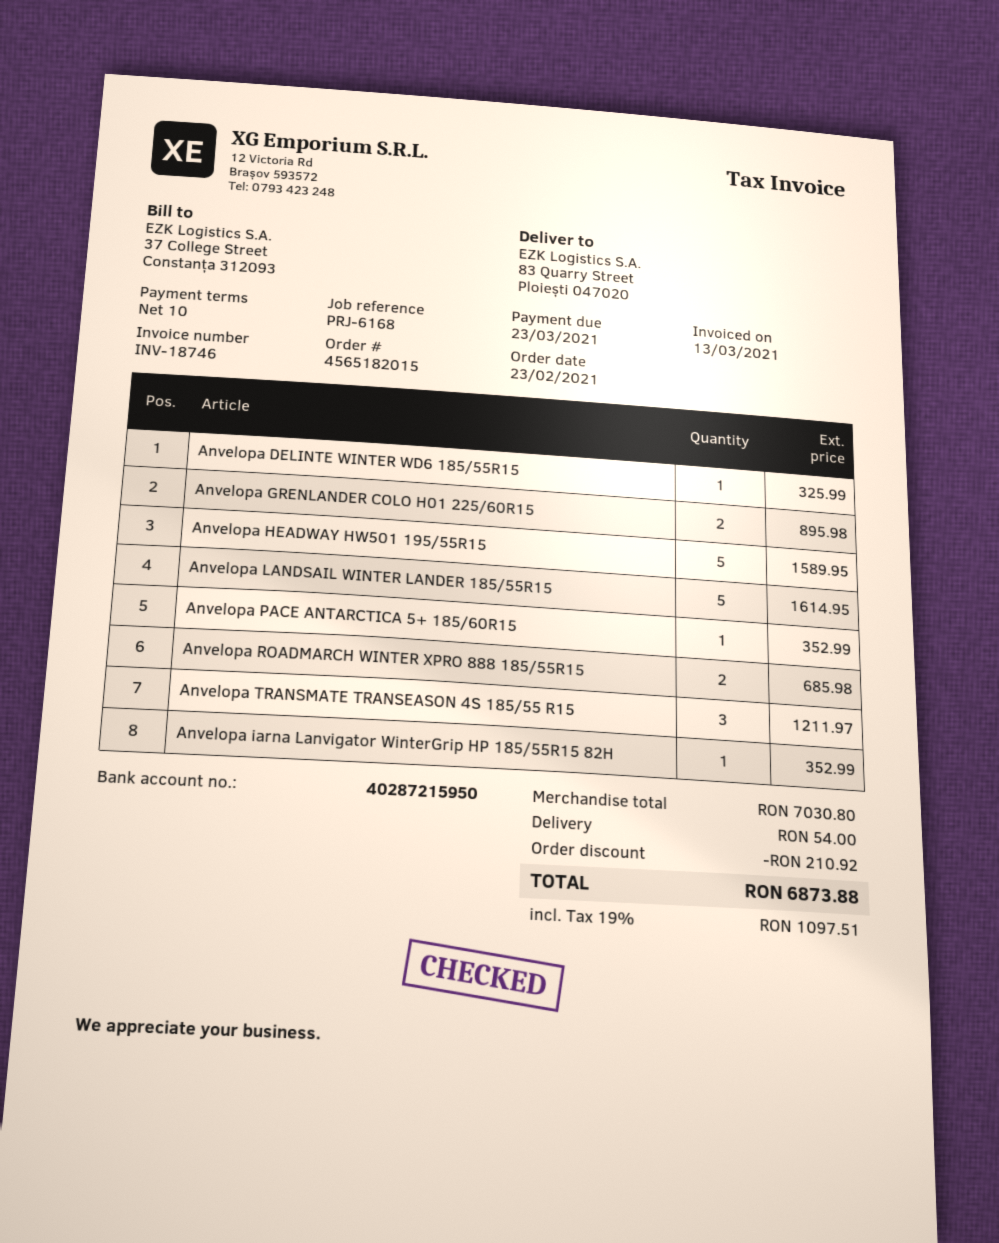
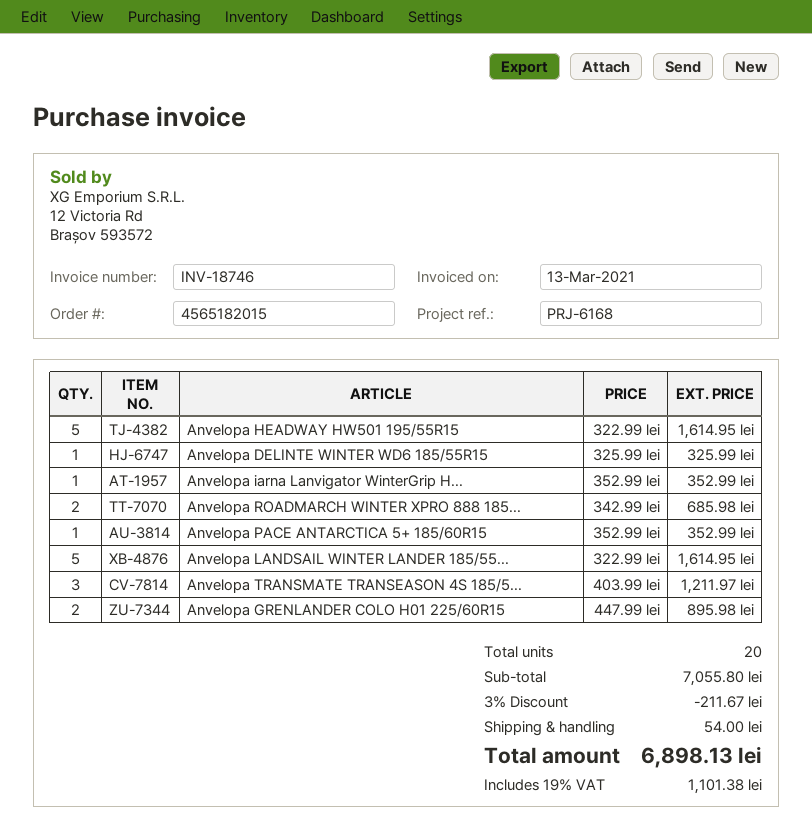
Anvelopa HEADWAY HW501 195/55R15: 5 for 1589.95 -> 5 for 1614.95
subtotal: 7030.80 -> 7055.80
discount: 210.92 -> 211.67
tax: 19% = 1097.51 -> 19% = 1101.38
total: 6873.88 -> 6898.13

